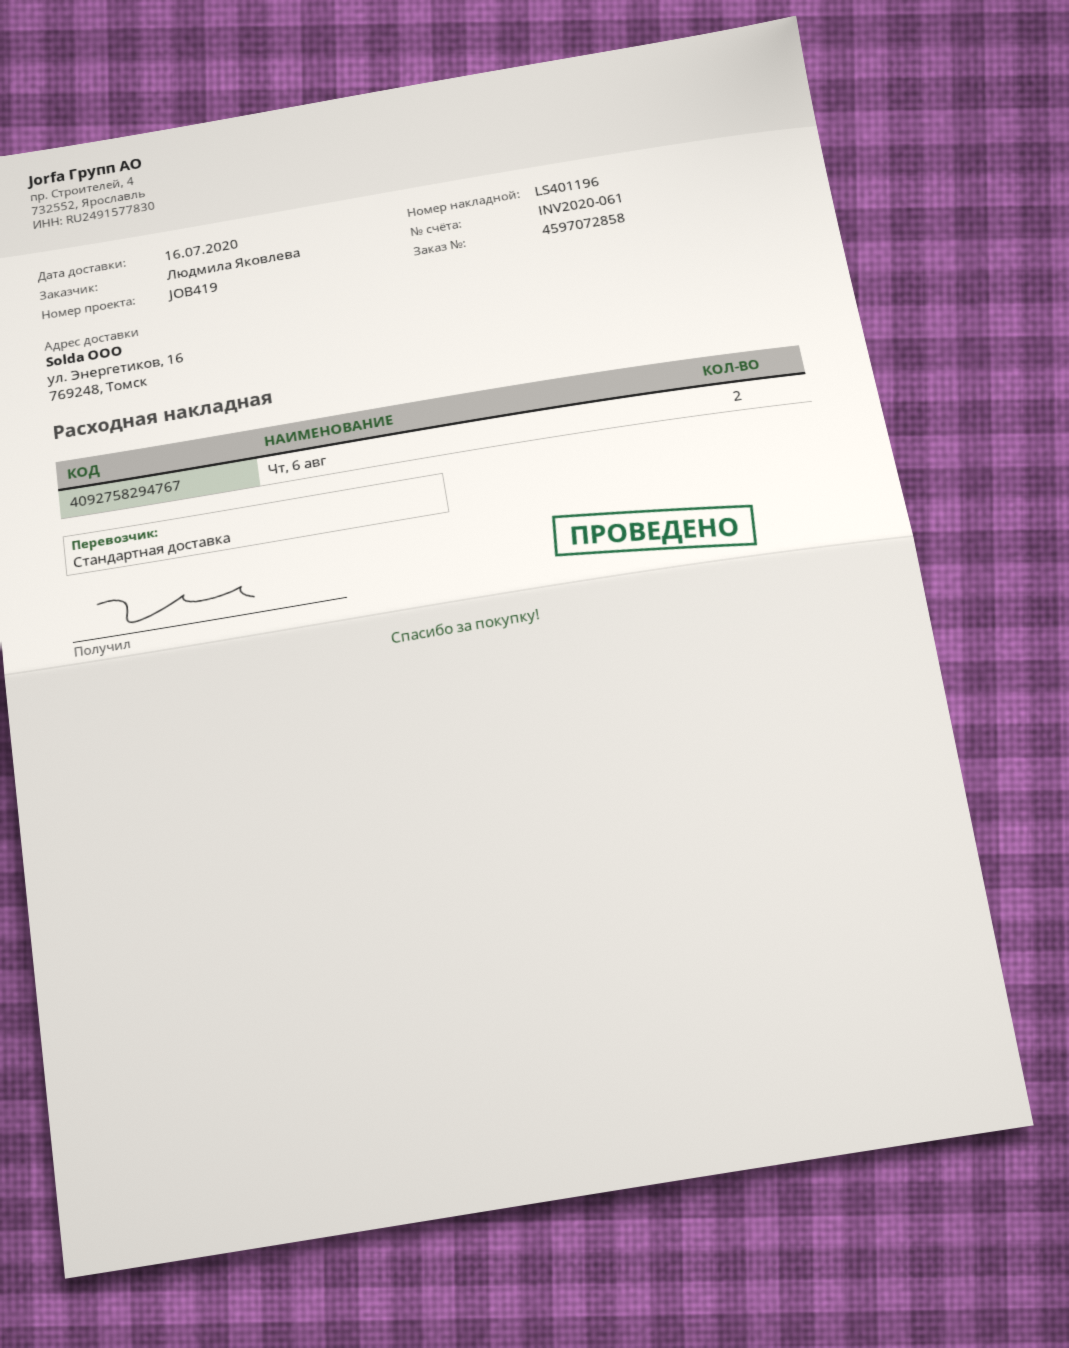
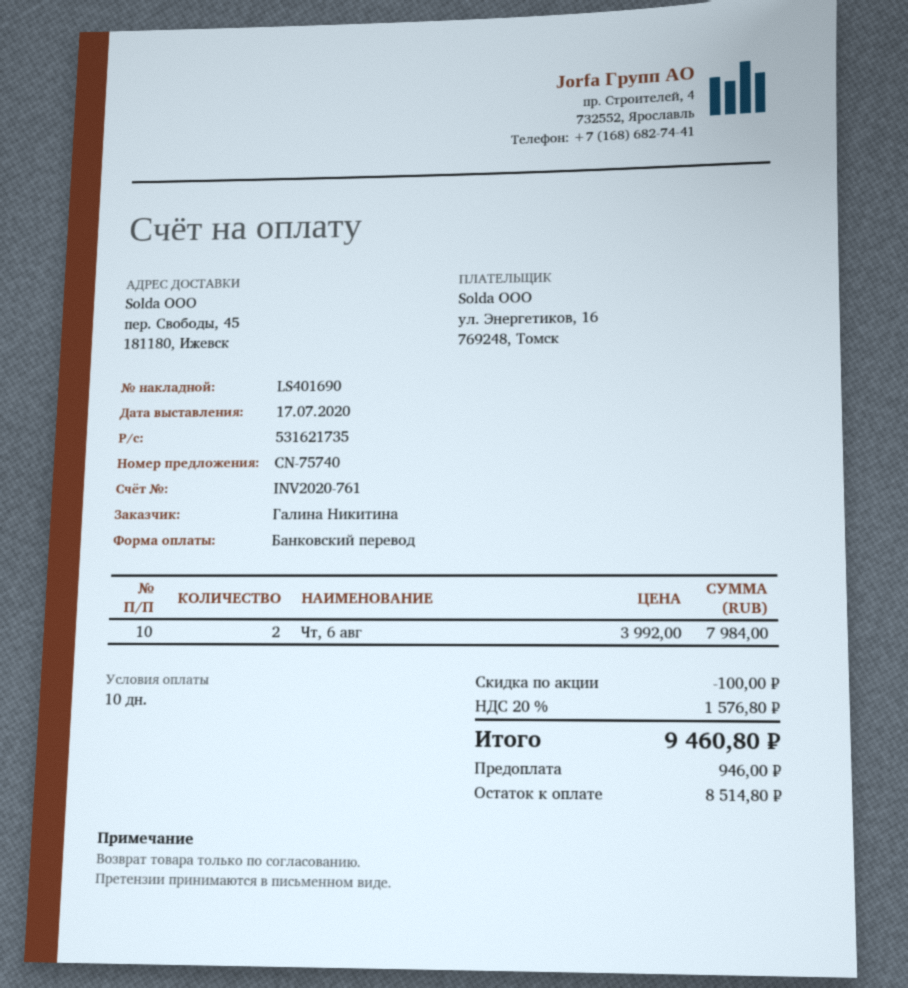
delivery note number: LS401196 -> LS401690
invoice number: INV2020-061 -> INV2020-761
ordered by: Людмила Яковлева -> Галина Никитина
ship to: ул. Энергетиков, 16, 769248, Томск -> пер. Свободы, 45, 181180, Ижевск

